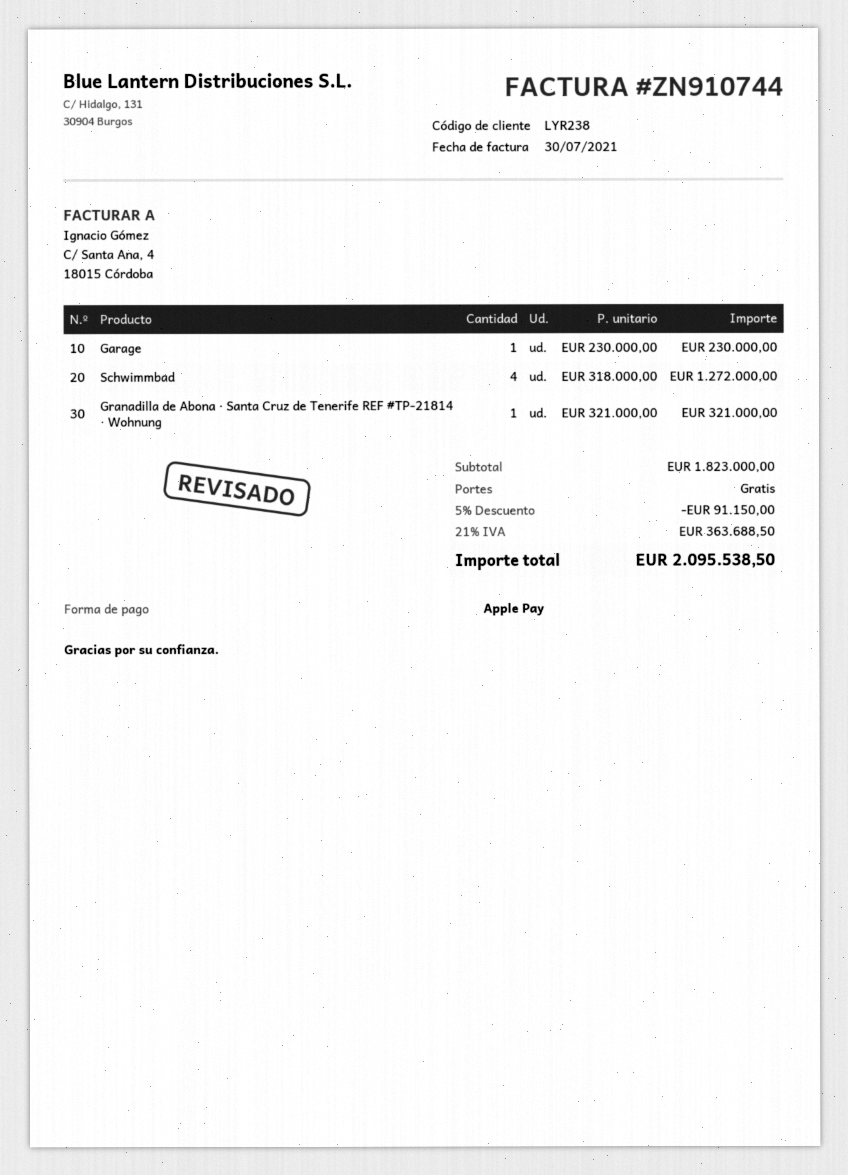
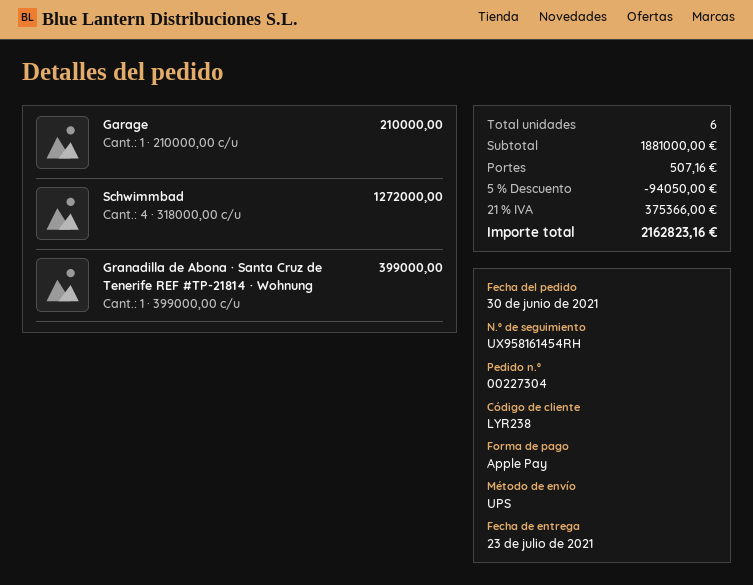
Garage: 1 x 230000.00 = 230000.00 -> 1 x 210000.00 = 210000.00
Granadilla de Abona · Santa Cruz de Tenerife REF #TP-21814 · Wohnung: 1 x 321000.00 = 321000.00 -> 1 x 399000.00 = 399000.00
subtotal: 1823000.00 -> 1881000.00
discount: 5% = 91150.00 -> 5% = 94050.00
shipping: 0.00 -> 507.16
tax: 21% = 363688.50 -> 21% = 375366.00
total: 2095538.50 -> 2162823.16

